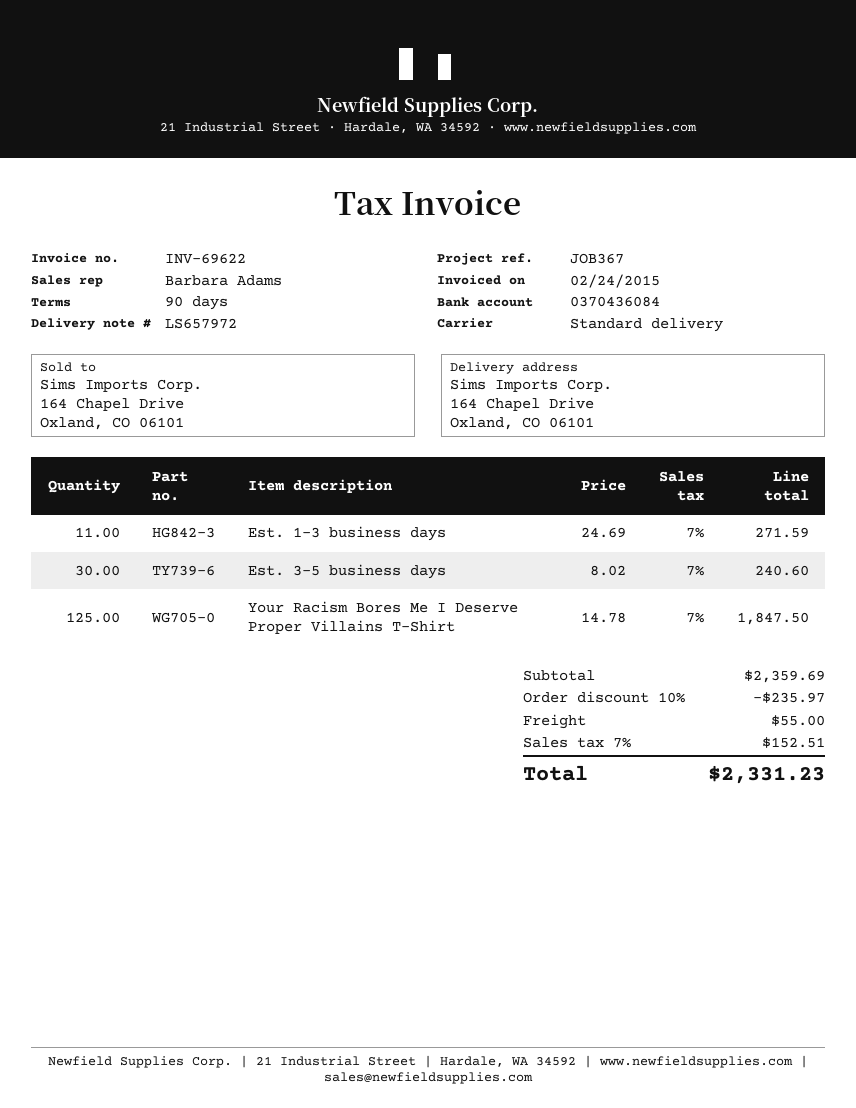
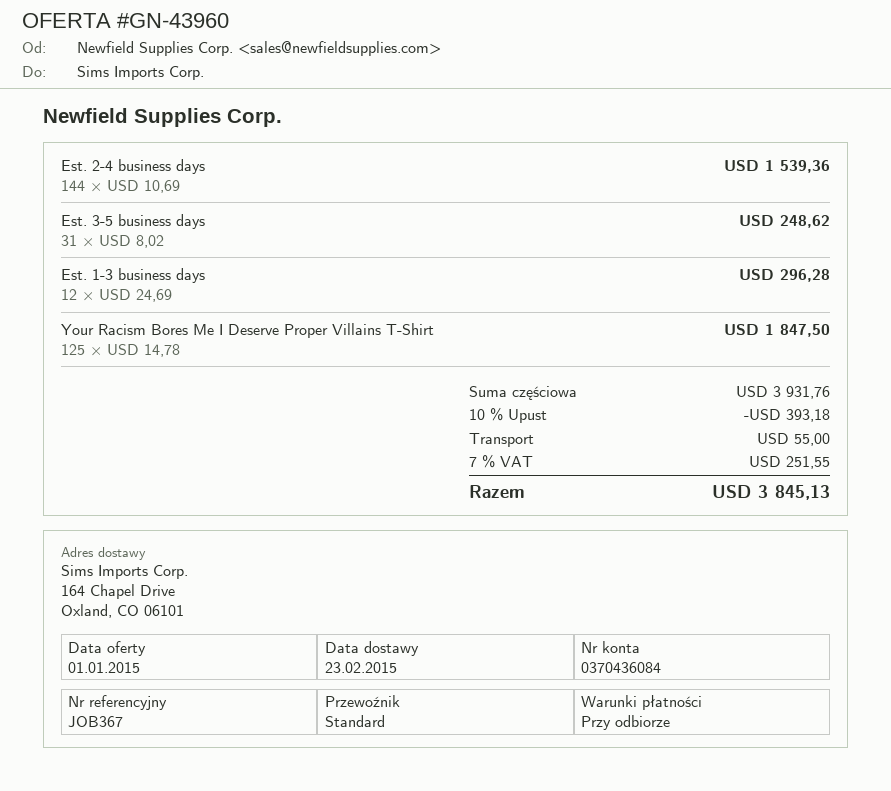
payment terms: 90 days -> on receipt
Est. 1-3 business days: 11 x 24.69 = 271.59 -> 12 x 24.69 = 296.28
Est. 3-5 business days: 30 x 8.02 = 240.60 -> 31 x 8.02 = 248.62
Est. 2-4 business days: none -> 144 x 10.69 = 1539.36
subtotal: 2359.69 -> 3931.76
discount: 10% = 235.97 -> 10% = 393.18
tax: 7% = 152.51 -> 7% = 251.55
total: 2331.23 -> 3845.13

